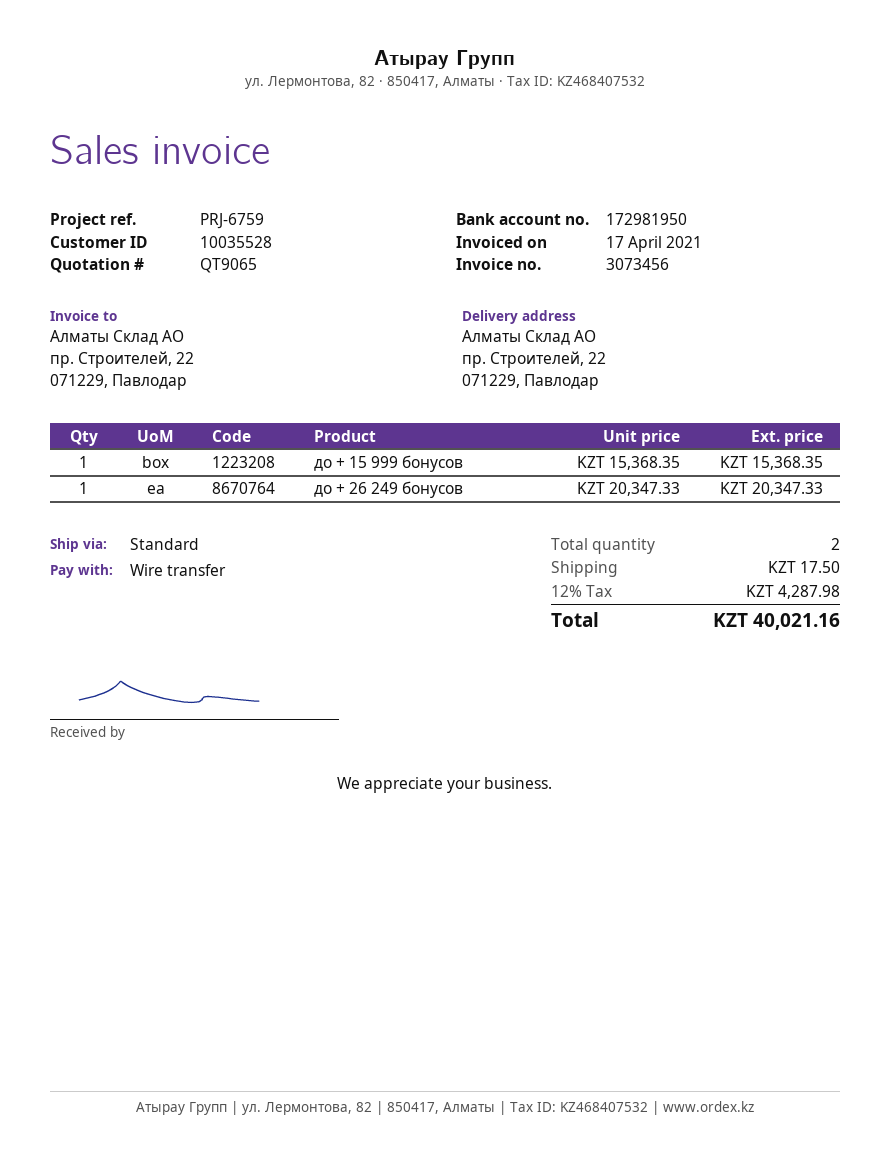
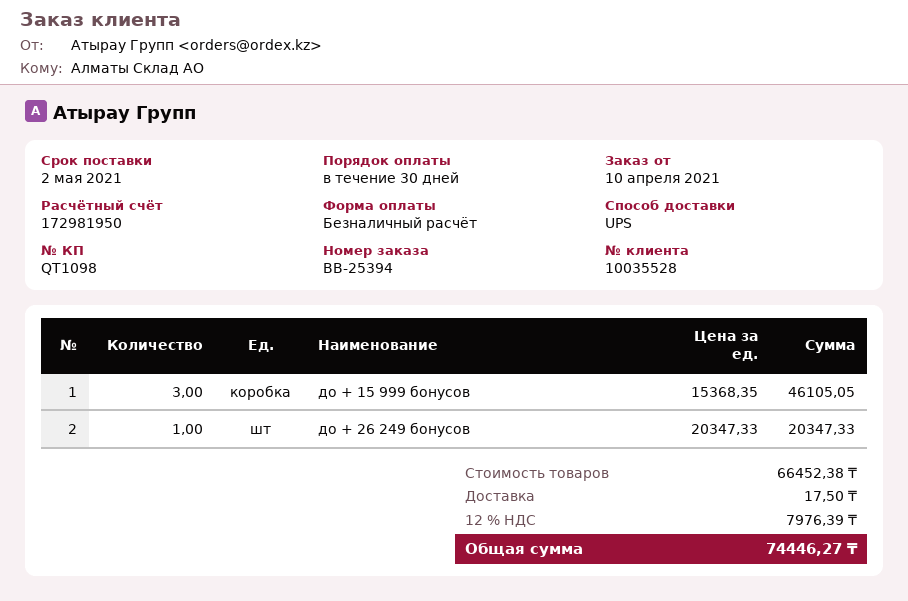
quote number: QT9065 -> QT1098
shipping method: standard -> UPS
до + 15 999 бонусов: 1 x 15368.35 = 15368.35 -> 3 x 15368.35 = 46105.05
tax: 12% = 4287.98 -> 12% = 7976.39
total: 40021.16 -> 74446.27

